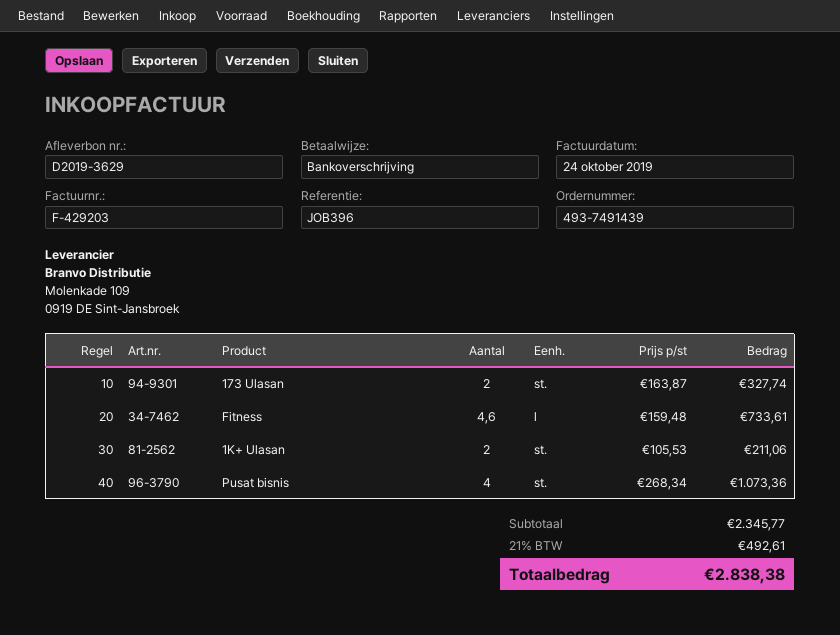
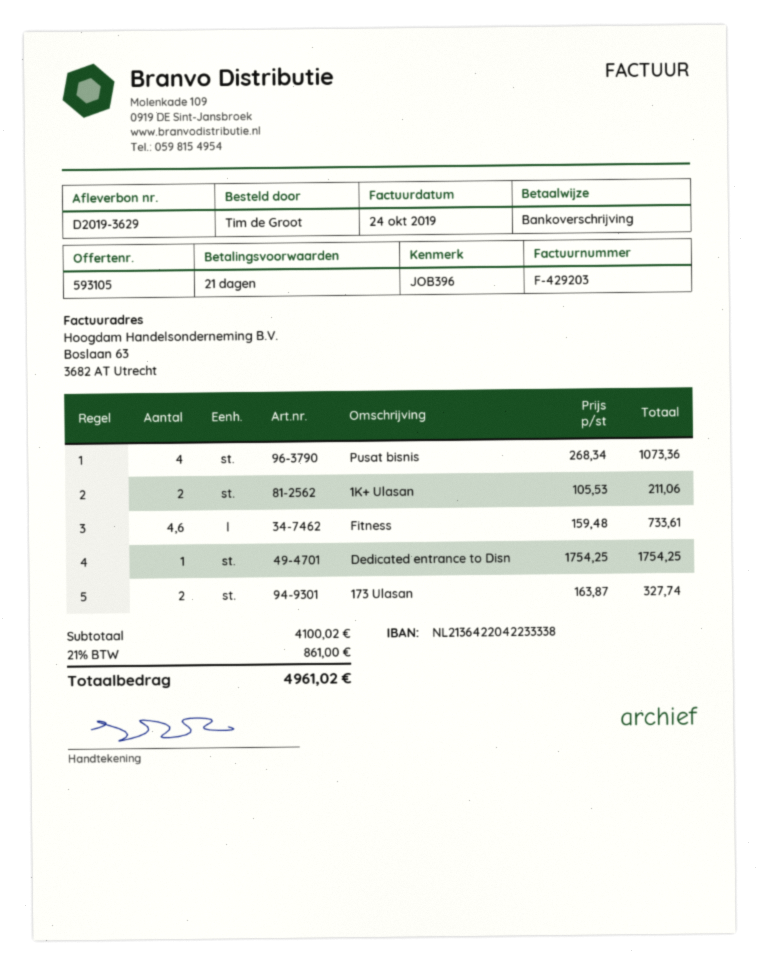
Dedicated entrance to Disn: none -> 1 x 1754.25 = 1754.25
subtotal: 2345.77 -> 4100.02
tax: 21% = 492.61 -> 21% = 861.00
total: 2838.38 -> 4961.02

